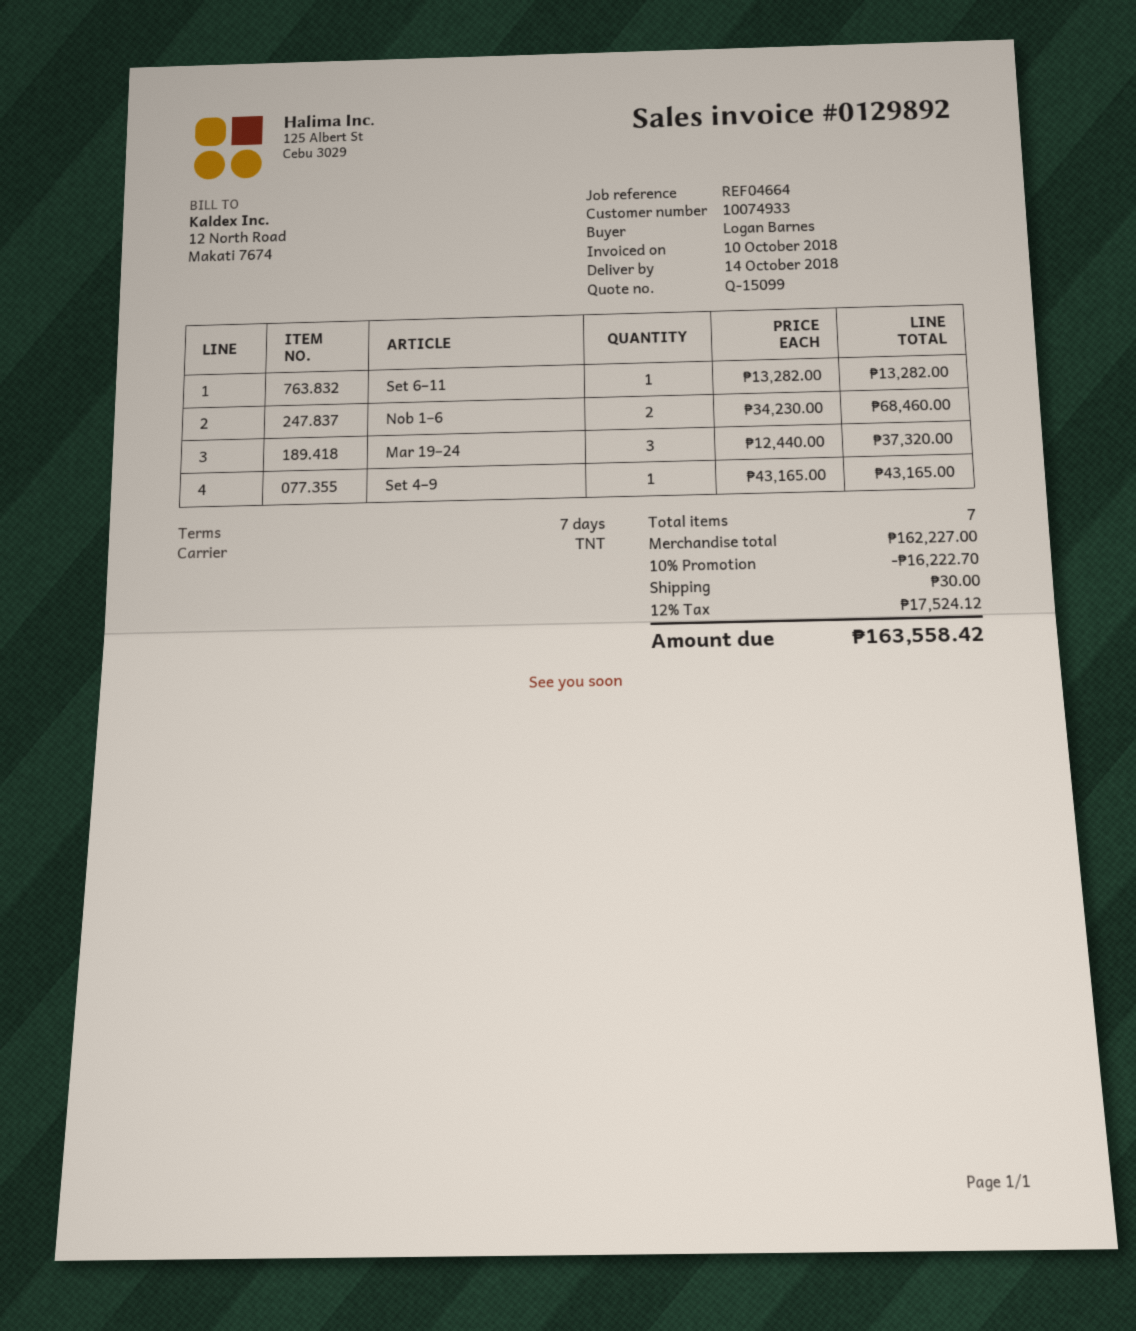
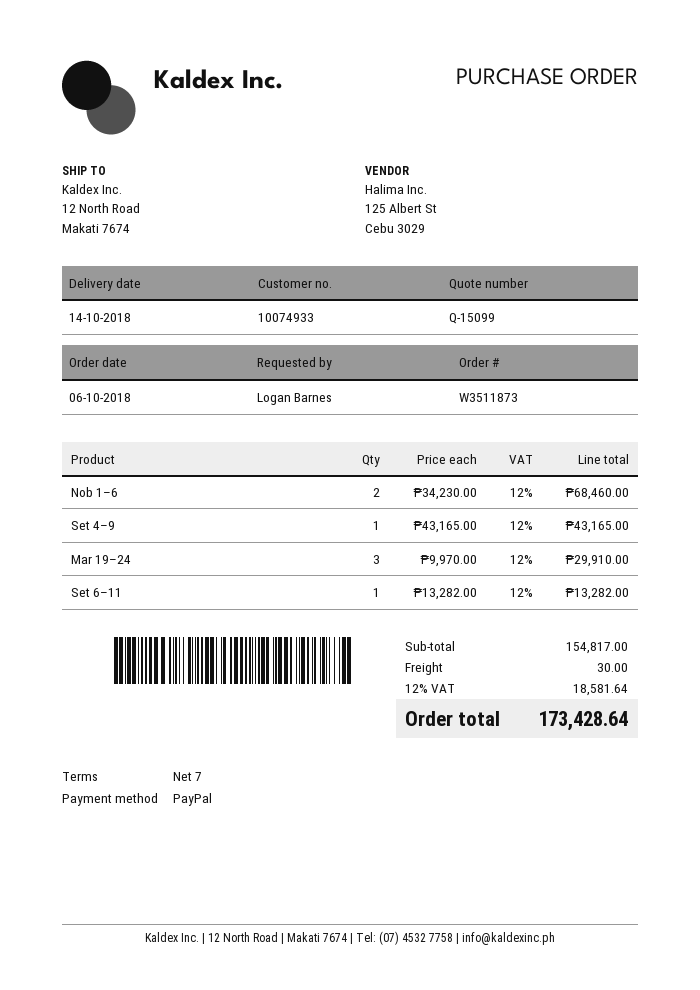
Mar 19–24: 3 x 12440.00 = 37320.00 -> 3 x 9970.00 = 29910.00
subtotal: 162227.00 -> 154817.00
discount: 10% = 16222.70 -> none
tax: 12% = 17524.12 -> 12% = 18581.64
total: 163558.42 -> 173428.64

